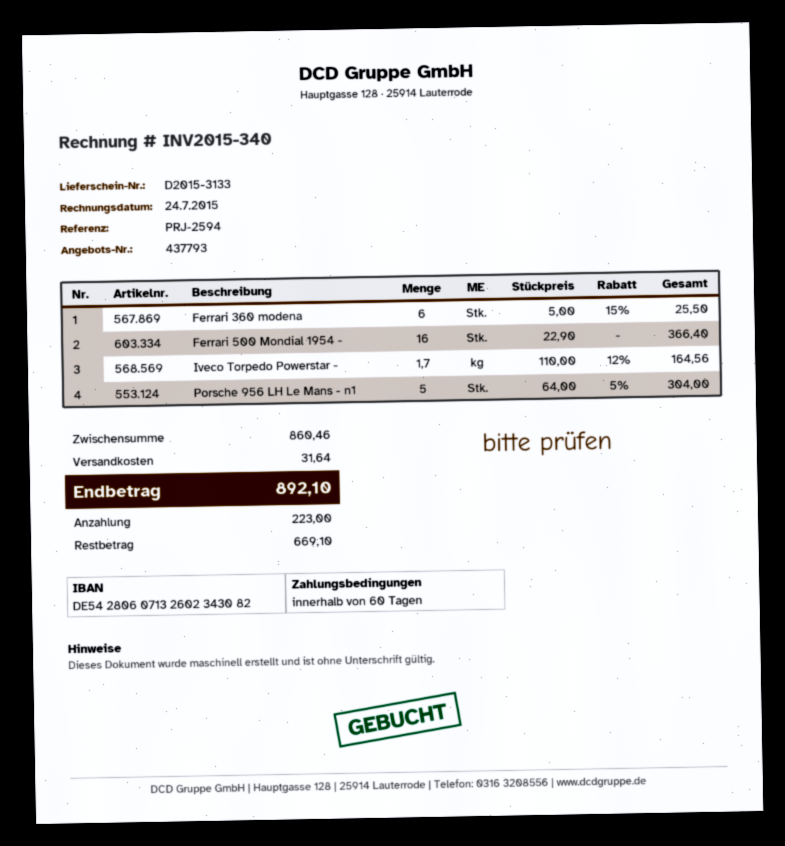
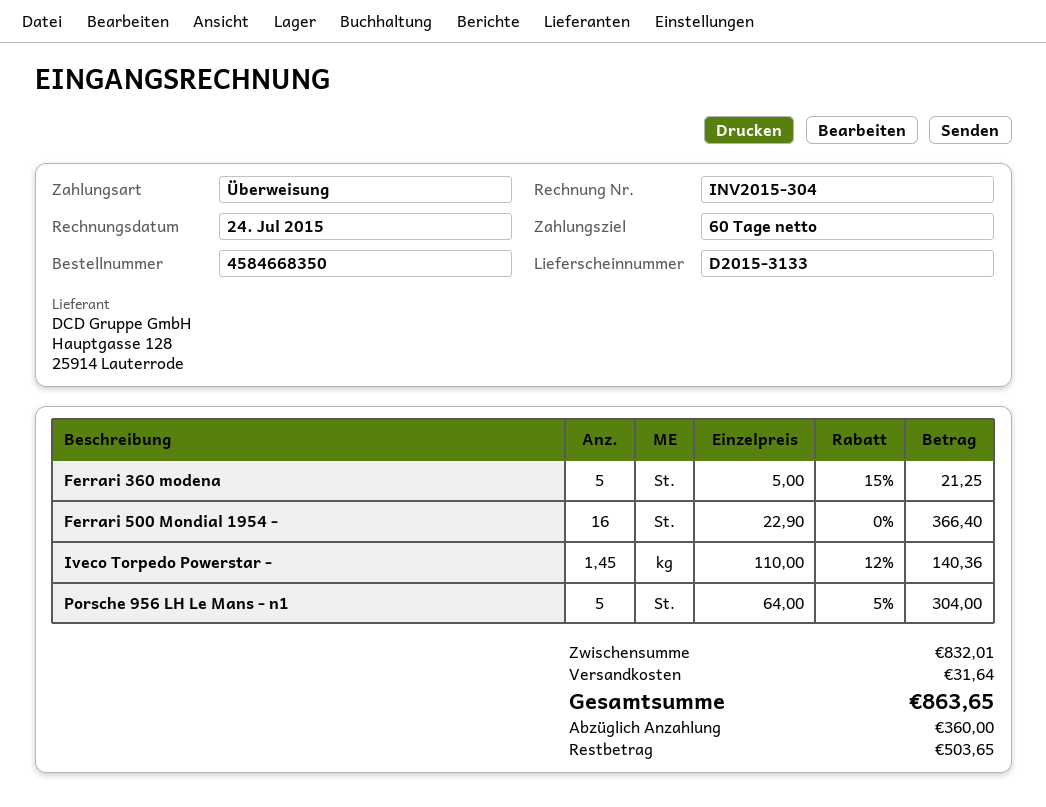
invoice number: INV2015-340 -> INV2015-304
Ferrari 360 modena: 6 x 5.00 - 15% = 25.50 -> 5 x 5.00 - 15% = 21.25
Iveco Torpedo Powerstar -: 1.7 x 110.00 - 12% = 164.56 -> 1.45 x 110.00 - 12% = 140.36
subtotal: 860.46 -> 832.01
total: 892.10 -> 863.65
deposit: 223.00 -> 360.00
balance: 669.10 -> 503.65

